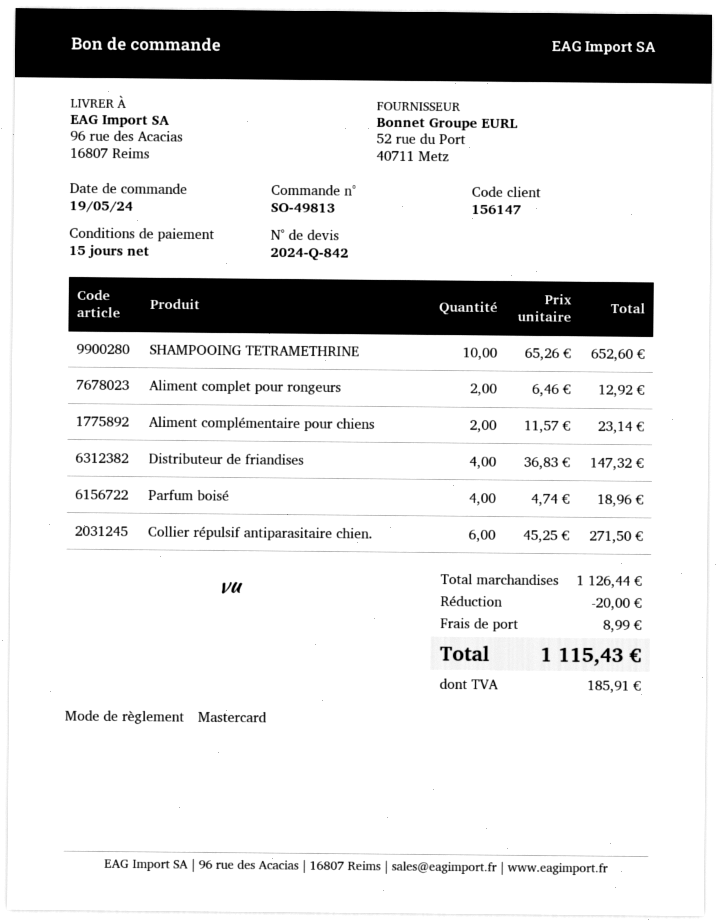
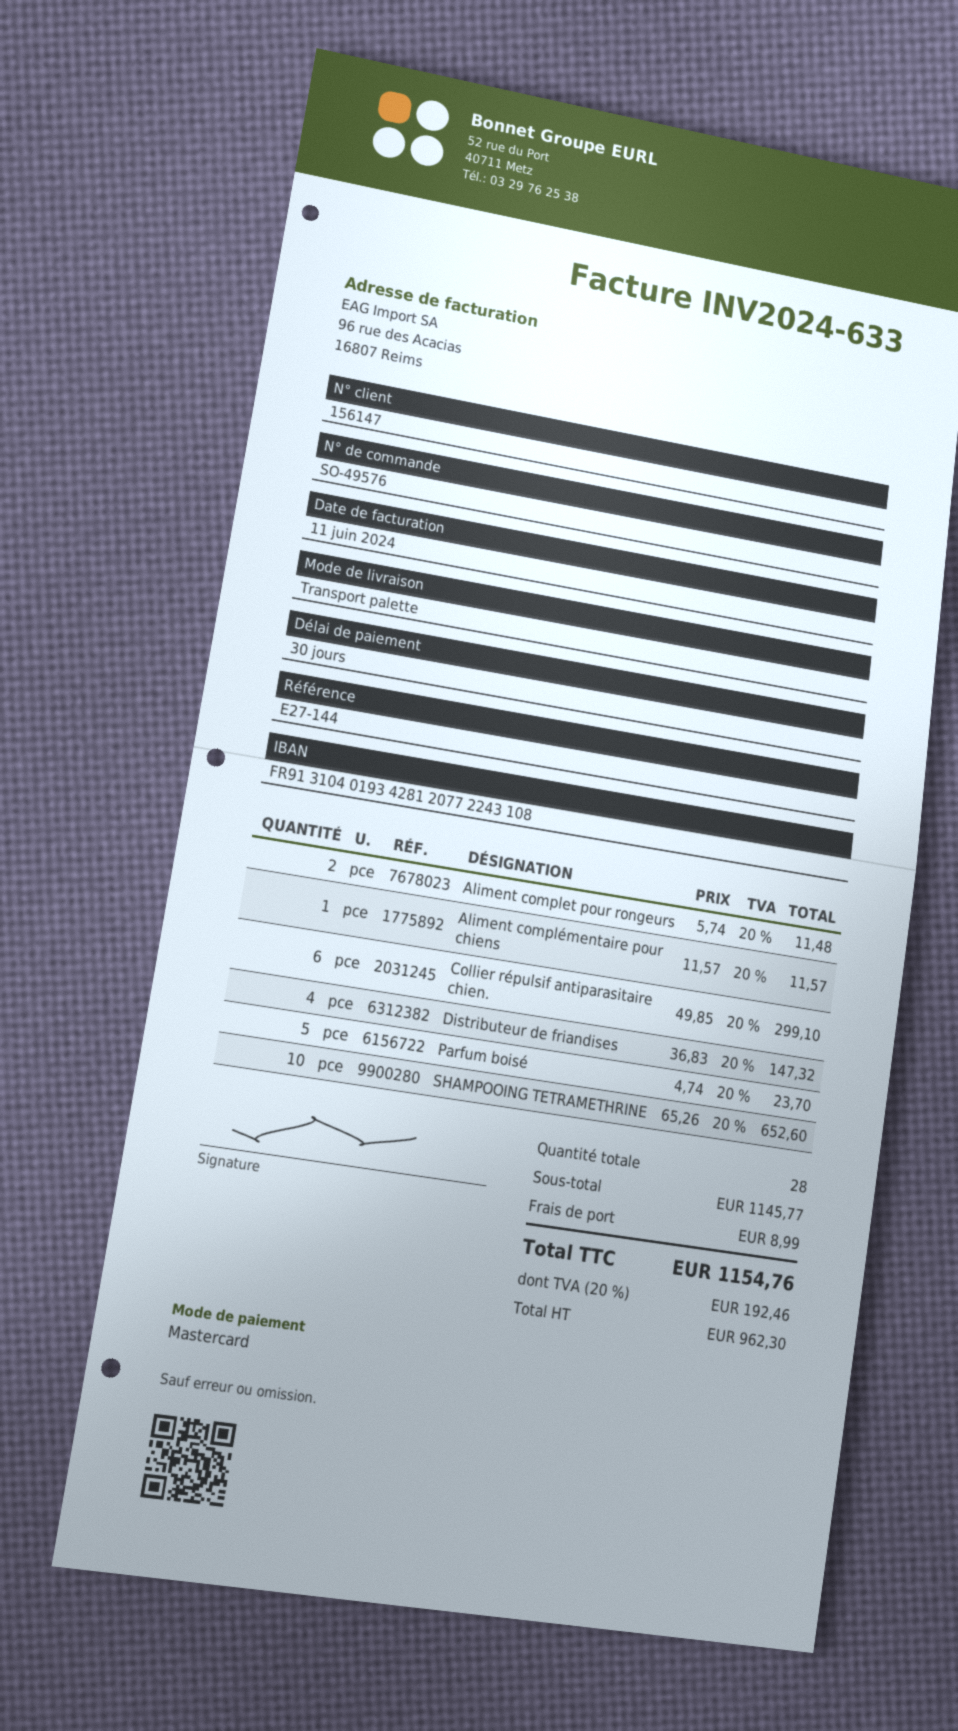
order number: SO-49813 -> SO-49576
payment terms: 15 days -> 30 days
Aliment complet pour rongeurs: 2 x 6.46 = 12.92 -> 2 x 5.74 = 11.48
Aliment complémentaire pour chiens: 2 x 11.57 = 23.14 -> 1 x 11.57 = 11.57
Parfum boisé: 4 x 4.74 = 18.96 -> 5 x 4.74 = 23.70
Collier répulsif antiparasitaire chien.: 6 x 45.25 = 271.50 -> 6 x 49.85 = 299.10
subtotal: 1126.44 -> 1145.77
discount: 20.00 -> none
tax: 185.91 -> 192.46
total: 1115.43 -> 1154.76

